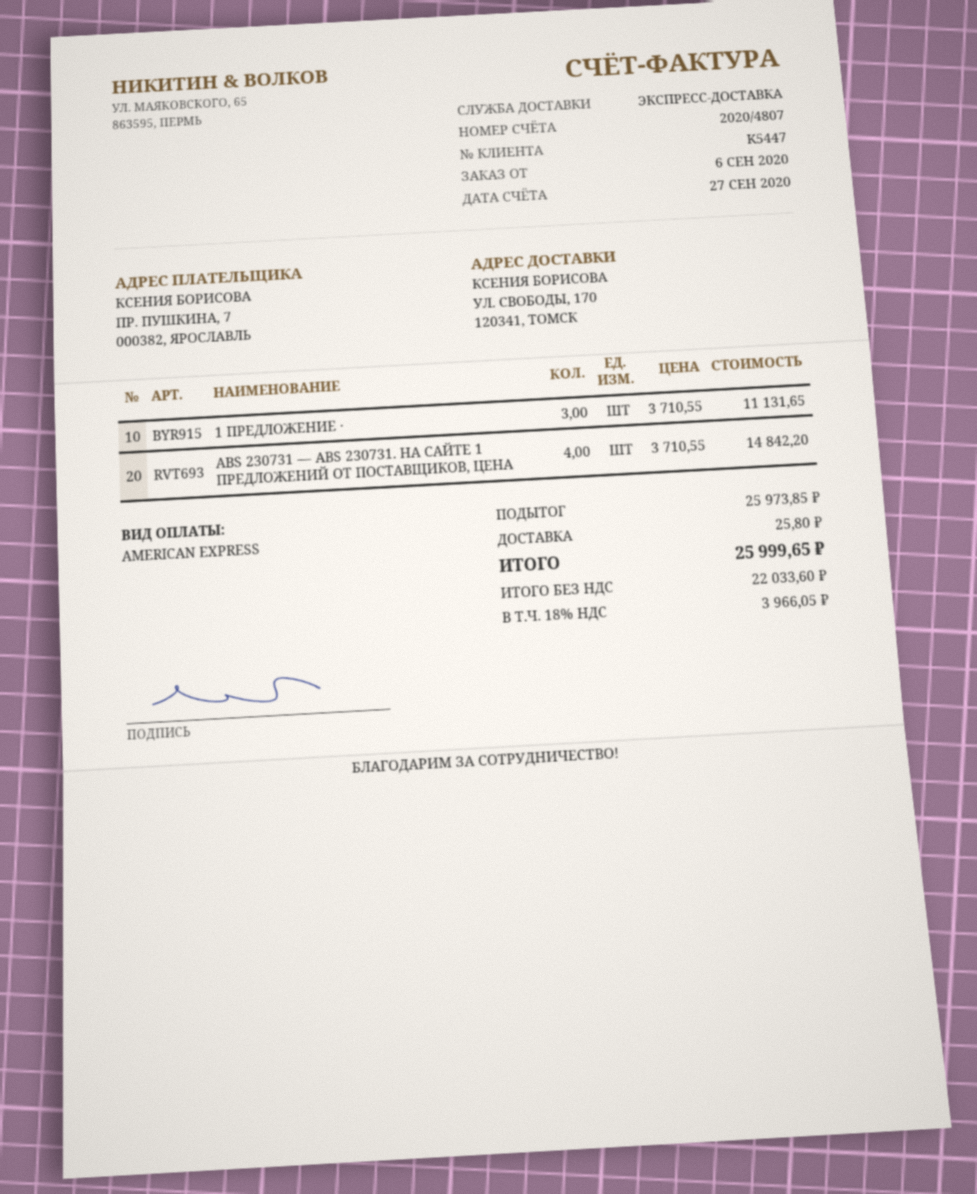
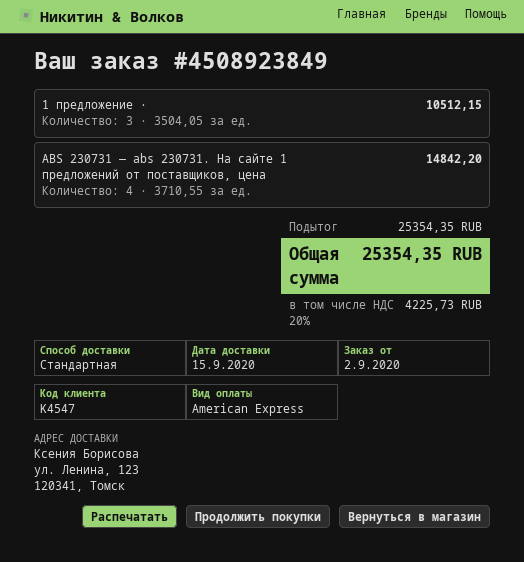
order date: 2020-09-06 -> 2020-09-02
customer number: K5447 -> K4547
shipping method: express -> standard
ship to: УЛ. СВОБОДЫ, 170, 120341, ТОМСК -> ул. Ленина, 123, 120341, Томск
1 ПРЕДЛОЖЕНИЕ ·: 3 x 3710.55 = 11131.65 -> 3 x 3504.05 = 10512.15
subtotal: 25973.85 -> 25354.35
shipping: 25.80 -> none
tax: 18% = 3966.05 -> 20% = 4225.73
total: 25999.65 -> 25354.35

